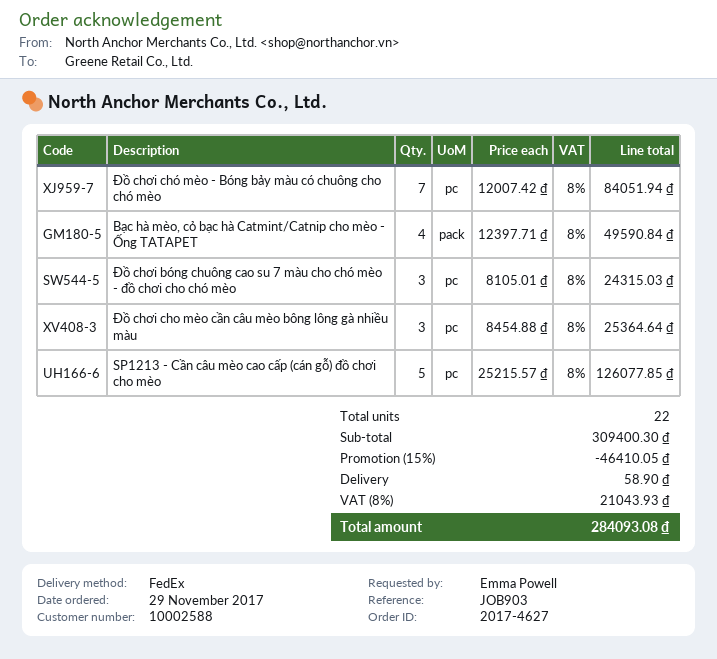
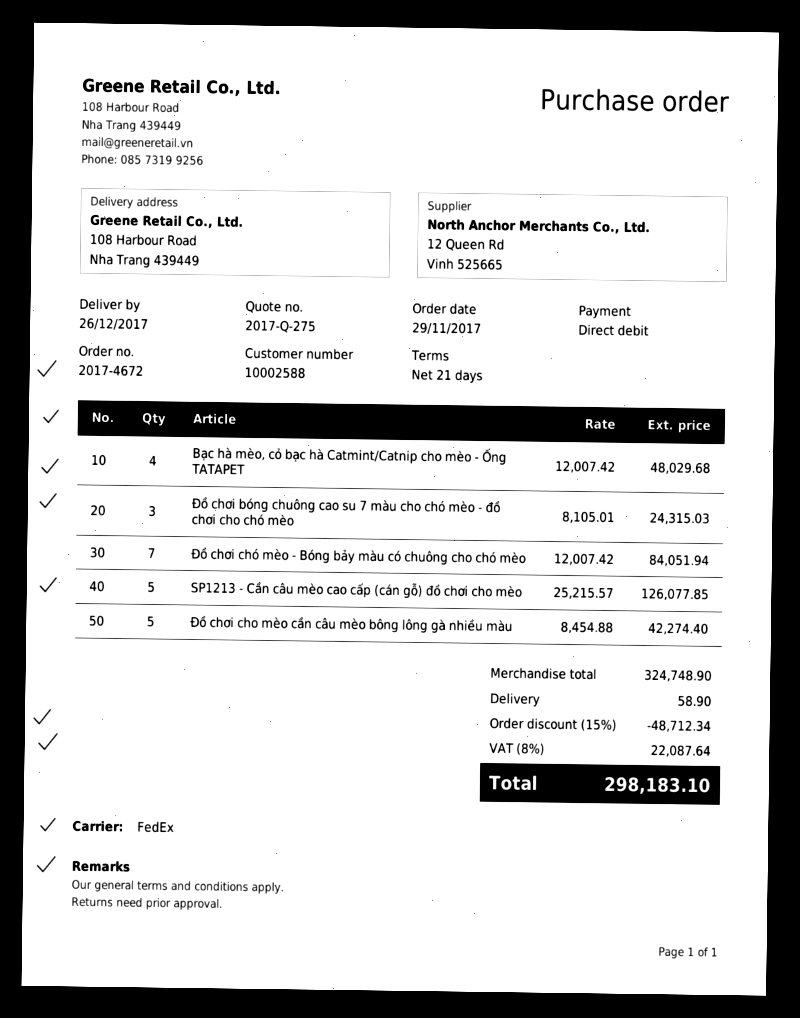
order number: 2017-4627 -> 2017-4672
Bạc hà mèo, cỏ bạc hà Catmint/Catnip cho mèo - Ống TATAPET: 4 x 12397.71 = 49590.84 -> 4 x 12007.42 = 48029.68
Đồ chơi cho mèo cần câu mèo bông lông gà nhiều màu: 3 x 8454.88 = 25364.64 -> 5 x 8454.88 = 42274.40
subtotal: 309400.30 -> 324748.90
discount: 15% = 46410.05 -> 15% = 48712.34
tax: 8% = 21043.93 -> 8% = 22087.64
total: 284093.08 -> 298183.10

